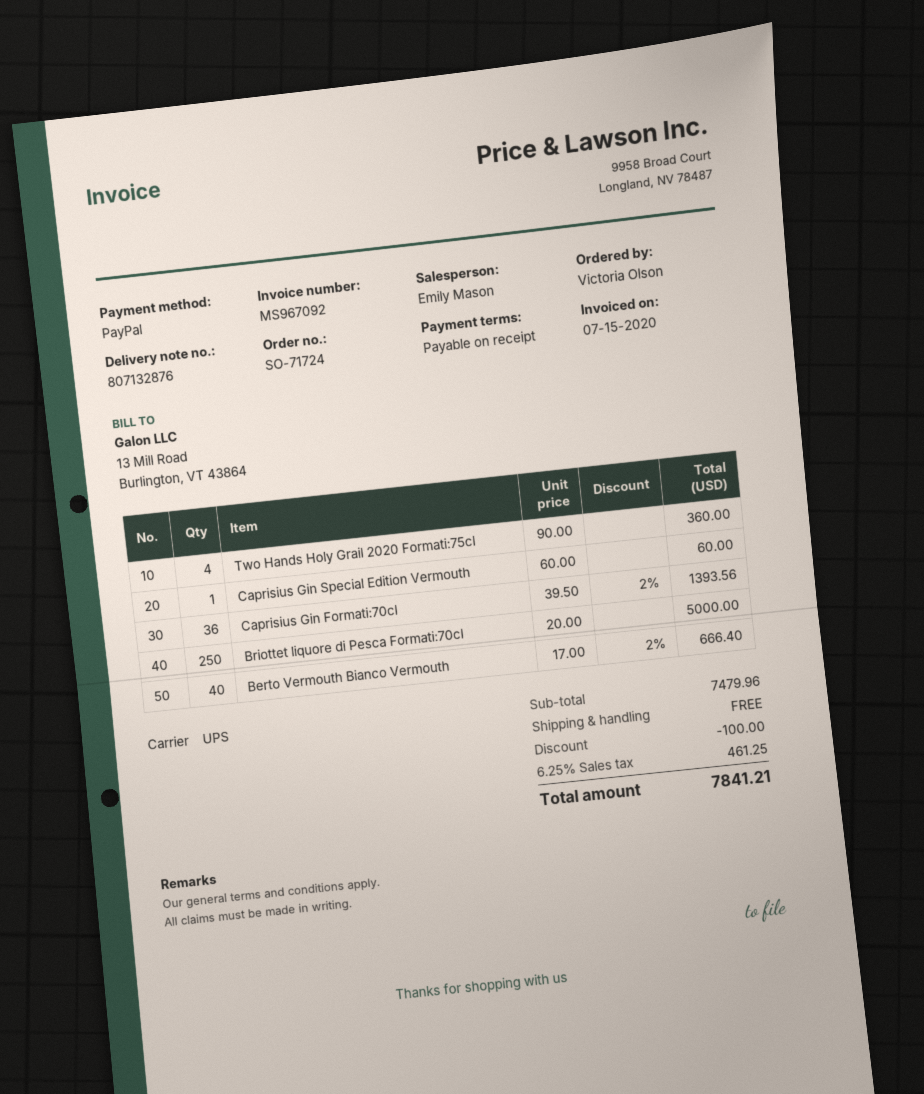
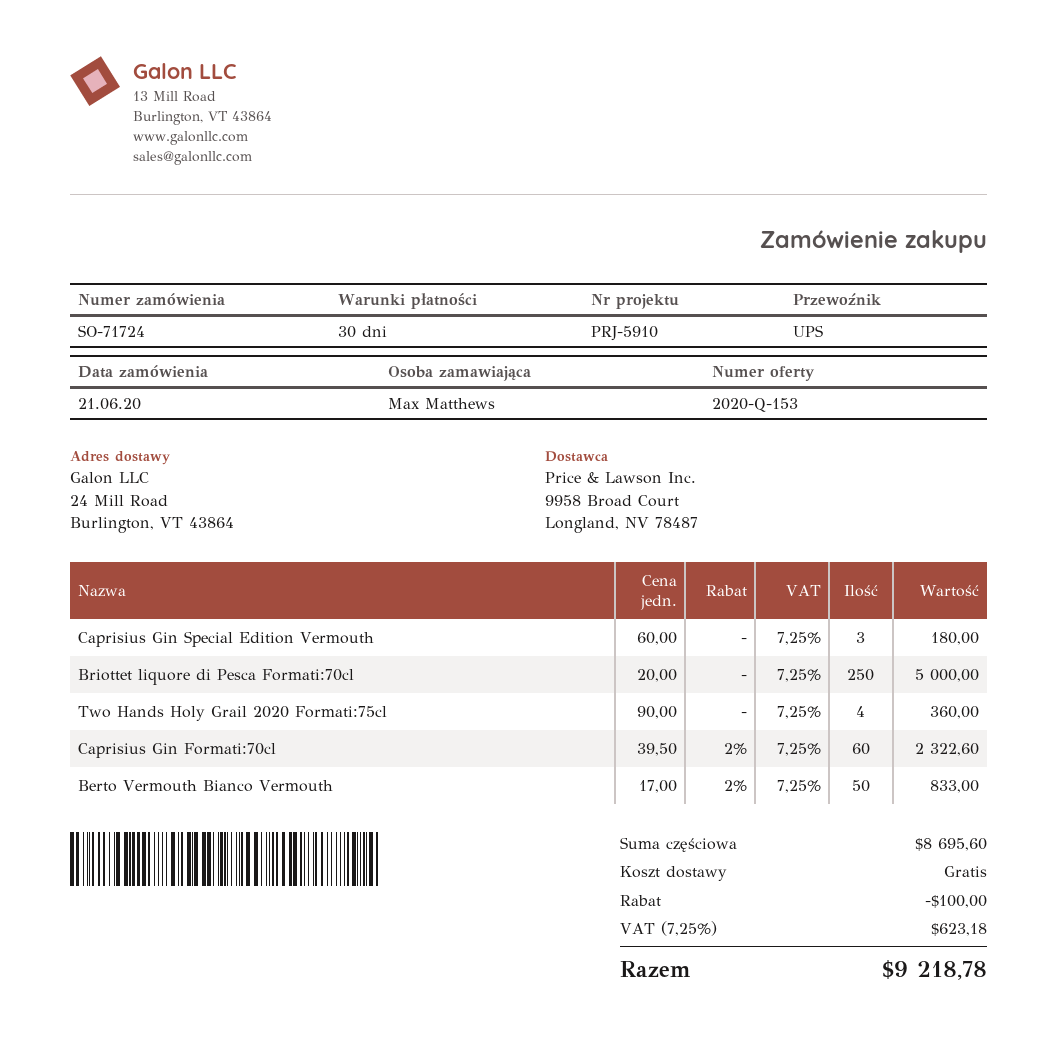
payment terms: on receipt -> 30 days
ordered by: Victoria Olson -> Max Matthews
Caprisius Gin Special Edition Vermouth: 1 x 60.00 = 60.00 -> 3 x 60.00 = 180.00
Caprisius Gin Formati:70cl: 36 x 39.50 - 2% = 1393.56 -> 60 x 39.50 - 2% = 2322.60
Berto Vermouth Bianco Vermouth: 40 x 17.00 - 2% = 666.40 -> 50 x 17.00 - 2% = 833.00
subtotal: 7479.96 -> 8695.60
tax: 6.25% = 461.25 -> 7.25% = 623.18
total: 7841.21 -> 9218.78

